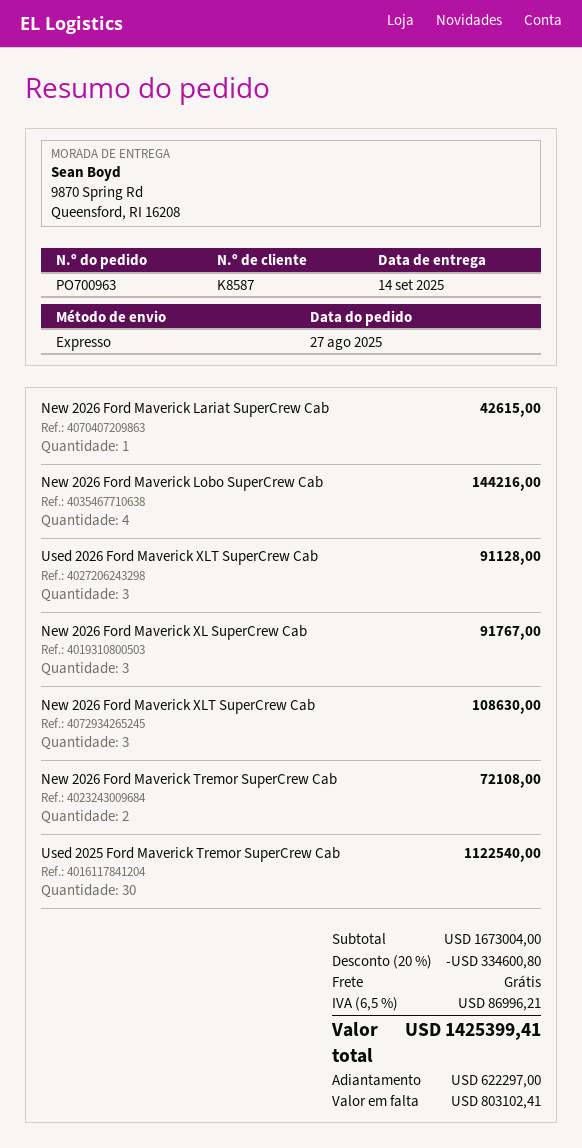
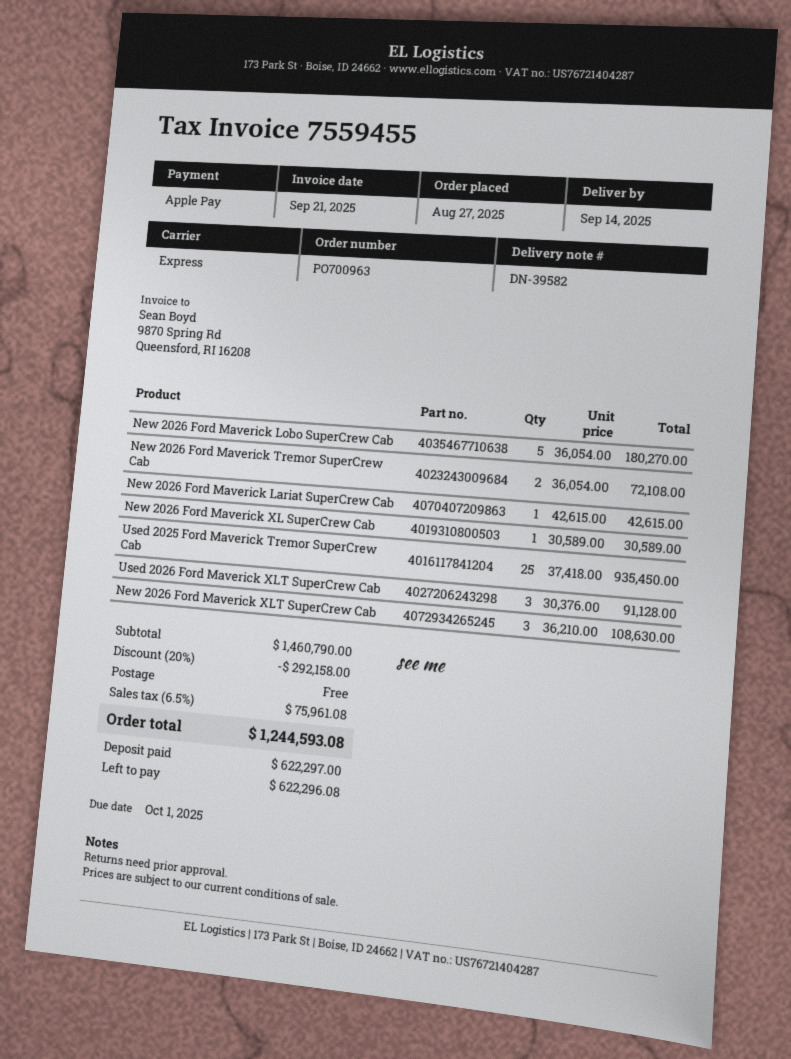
New 2026 Ford Maverick Lobo SuperCrew Cab: 4 for 144216.00 -> 5 for 180270.00
New 2026 Ford Maverick XL SuperCrew Cab: 3 for 91767.00 -> 1 for 30589.00
Used 2025 Ford Maverick Tremor SuperCrew Cab: 30 for 1122540.00 -> 25 for 935450.00
subtotal: 1673004.00 -> 1460790.00
discount: 20% = 334600.80 -> 20% = 292158.00
tax: 6.5% = 86996.21 -> 6.5% = 75961.08
total: 1425399.41 -> 1244593.08
balance: 803102.41 -> 622296.08

